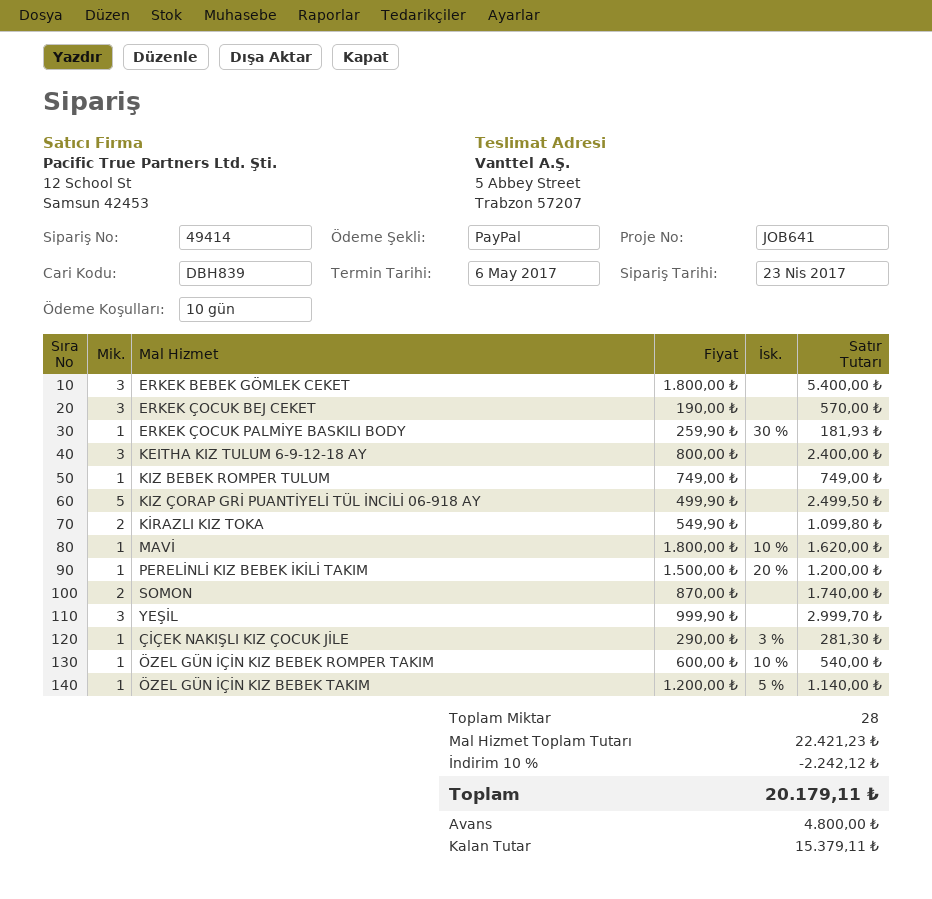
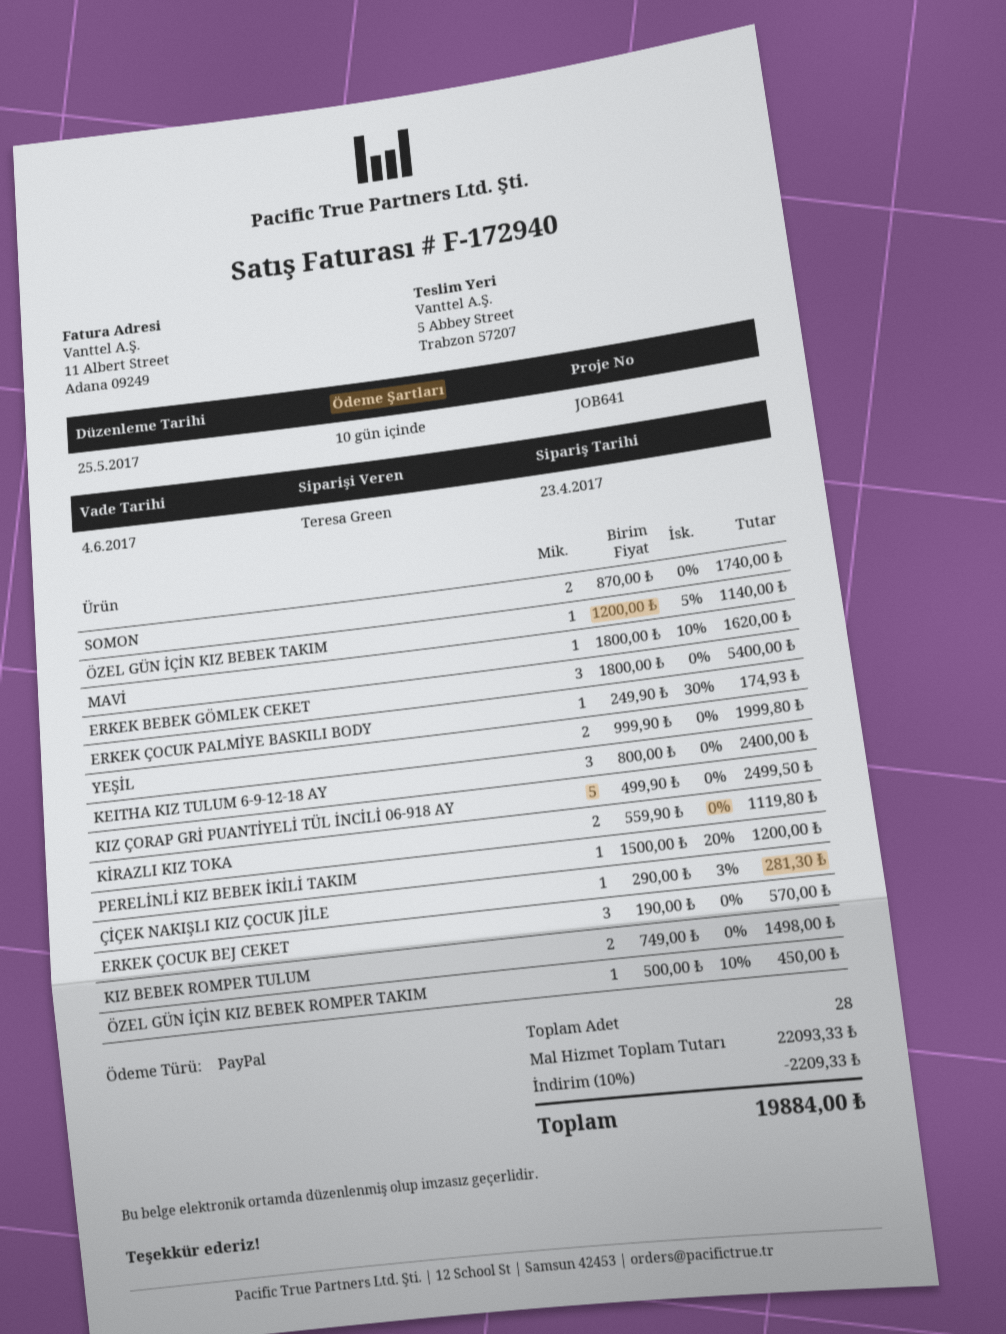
ERKEK ÇOCUK PALMİYE BASKILI BODY: 1 x 259.90 - 30% = 181.93 -> 1 x 249.90 - 30% = 174.93
KIZ BEBEK ROMPER TULUM: 1 x 749.00 = 749.00 -> 2 x 749.00 = 1498.00
KİRAZLI KIZ TOKA: 2 x 549.90 = 1099.80 -> 2 x 559.90 = 1119.80
YEŞİL: 3 x 999.90 = 2999.70 -> 2 x 999.90 = 1999.80
ÖZEL GÜN İÇİN KIZ BEBEK ROMPER TAKIM: 1 x 600.00 - 10% = 540.00 -> 1 x 500.00 - 10% = 450.00
subtotal: 22421.23 -> 22093.33
discount: 10% = 2242.12 -> 10% = 2209.33
total: 20179.11 -> 19884.00

